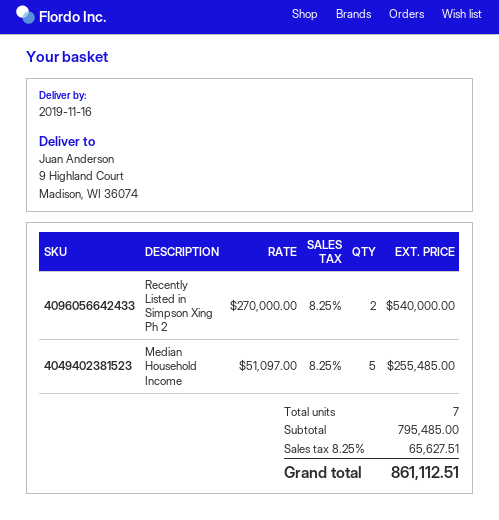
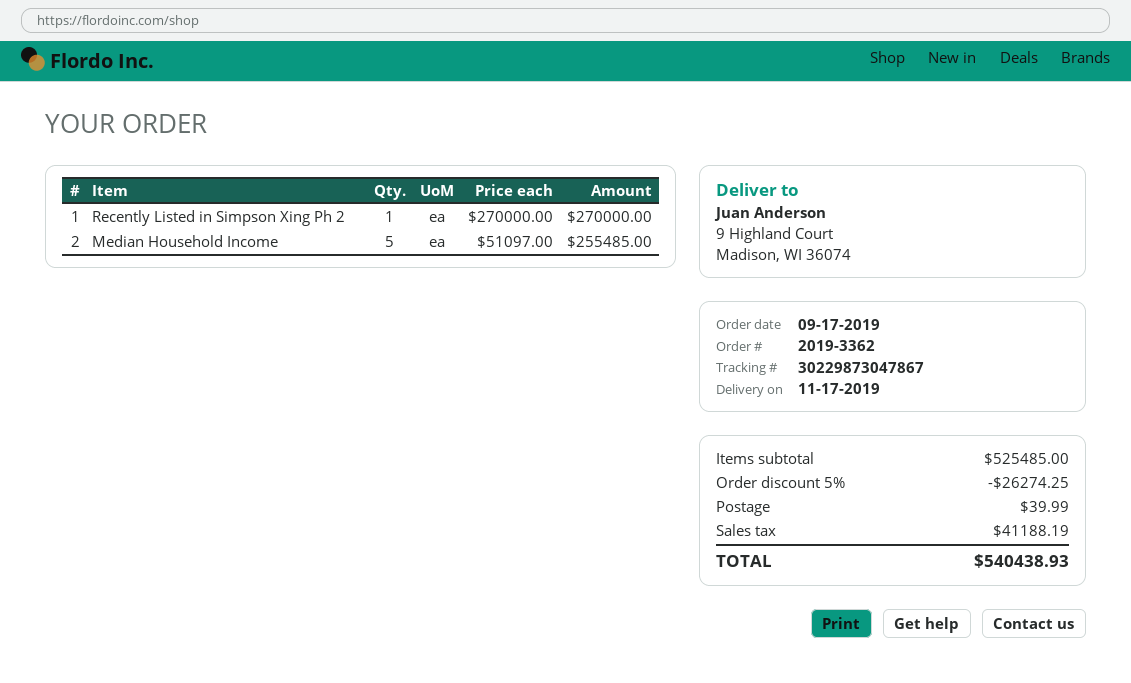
delivery date: 2019-11-16 -> 2019-11-17
Recently Listed in Simpson Xing Ph 2: 2 x 270000.00 = 540000.00 -> 1 x 270000.00 = 270000.00
subtotal: 795485.00 -> 525485.00
discount: none -> 5% = 26274.25
shipping: none -> 39.99
tax: 65627.51 -> 41188.19
total: 861112.51 -> 540438.93

